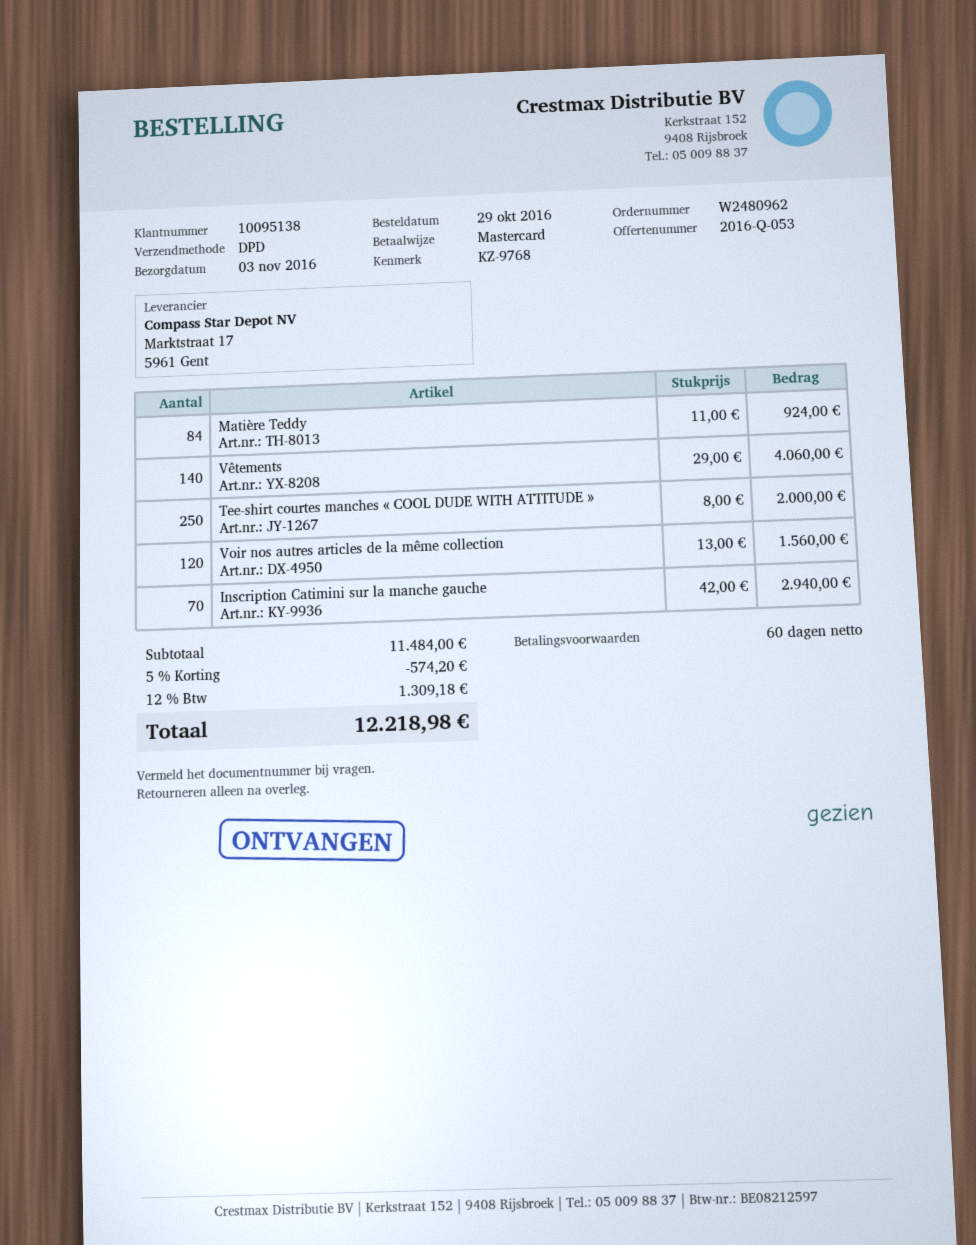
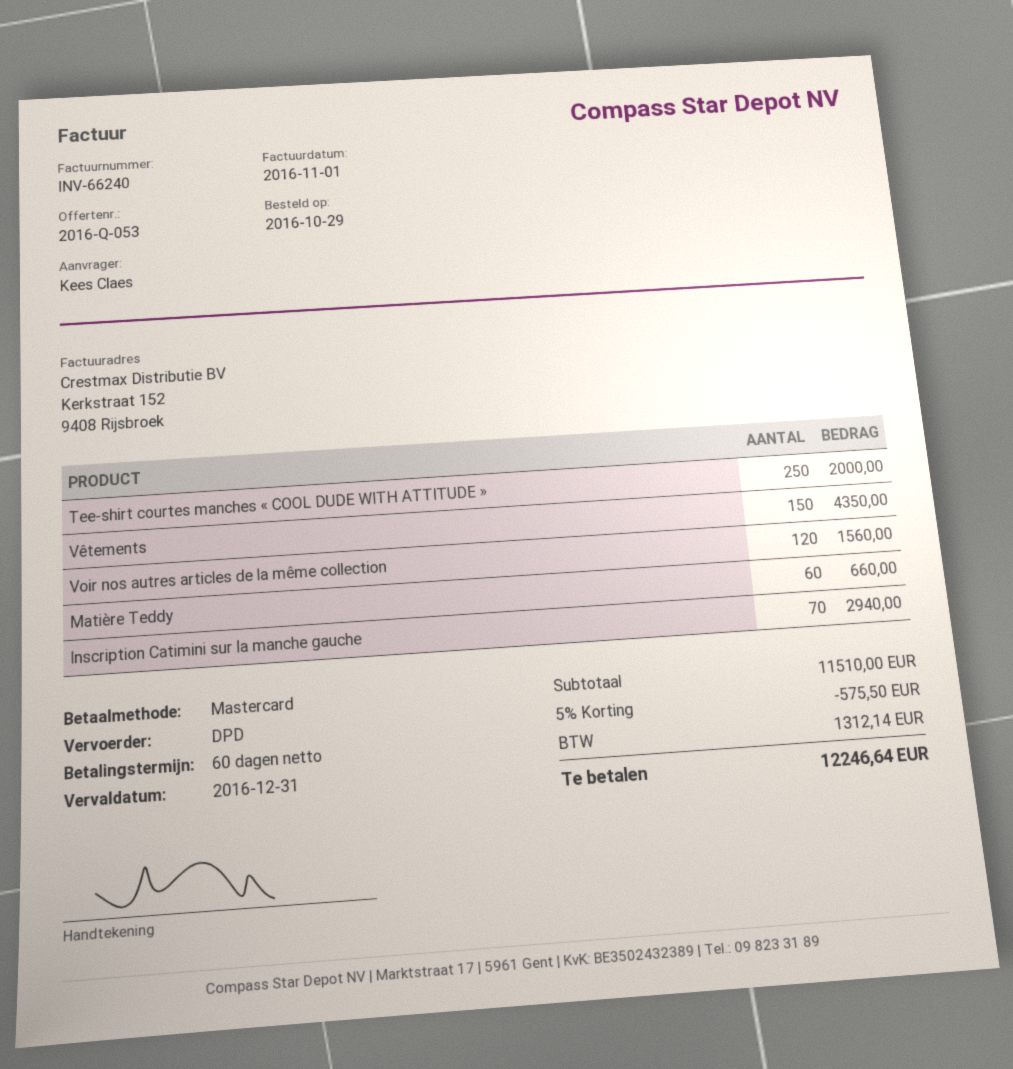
Matière Teddy: 84 for 924.00 -> 60 for 660.00
Vêtements: 140 for 4060.00 -> 150 for 4350.00
subtotal: 11484.00 -> 11510.00
discount: 5% = 574.20 -> 5% = 575.50
tax: 1309.18 -> 1312.14
total: 12218.98 -> 12246.64

